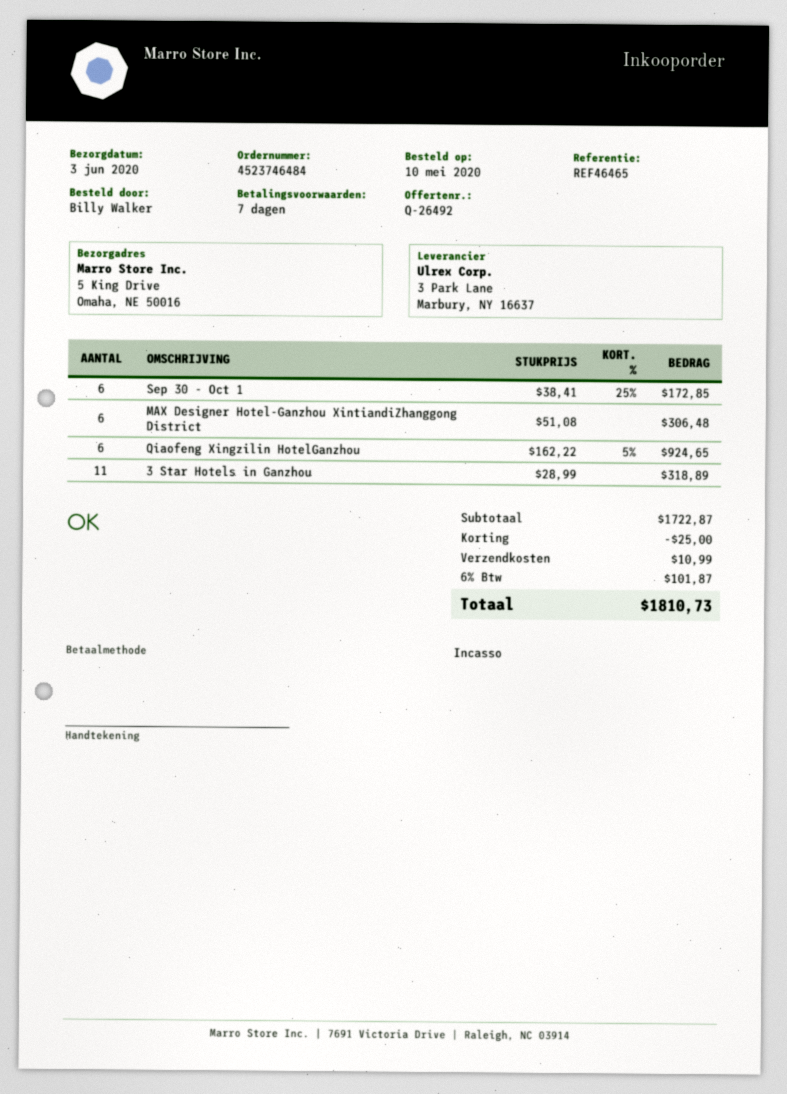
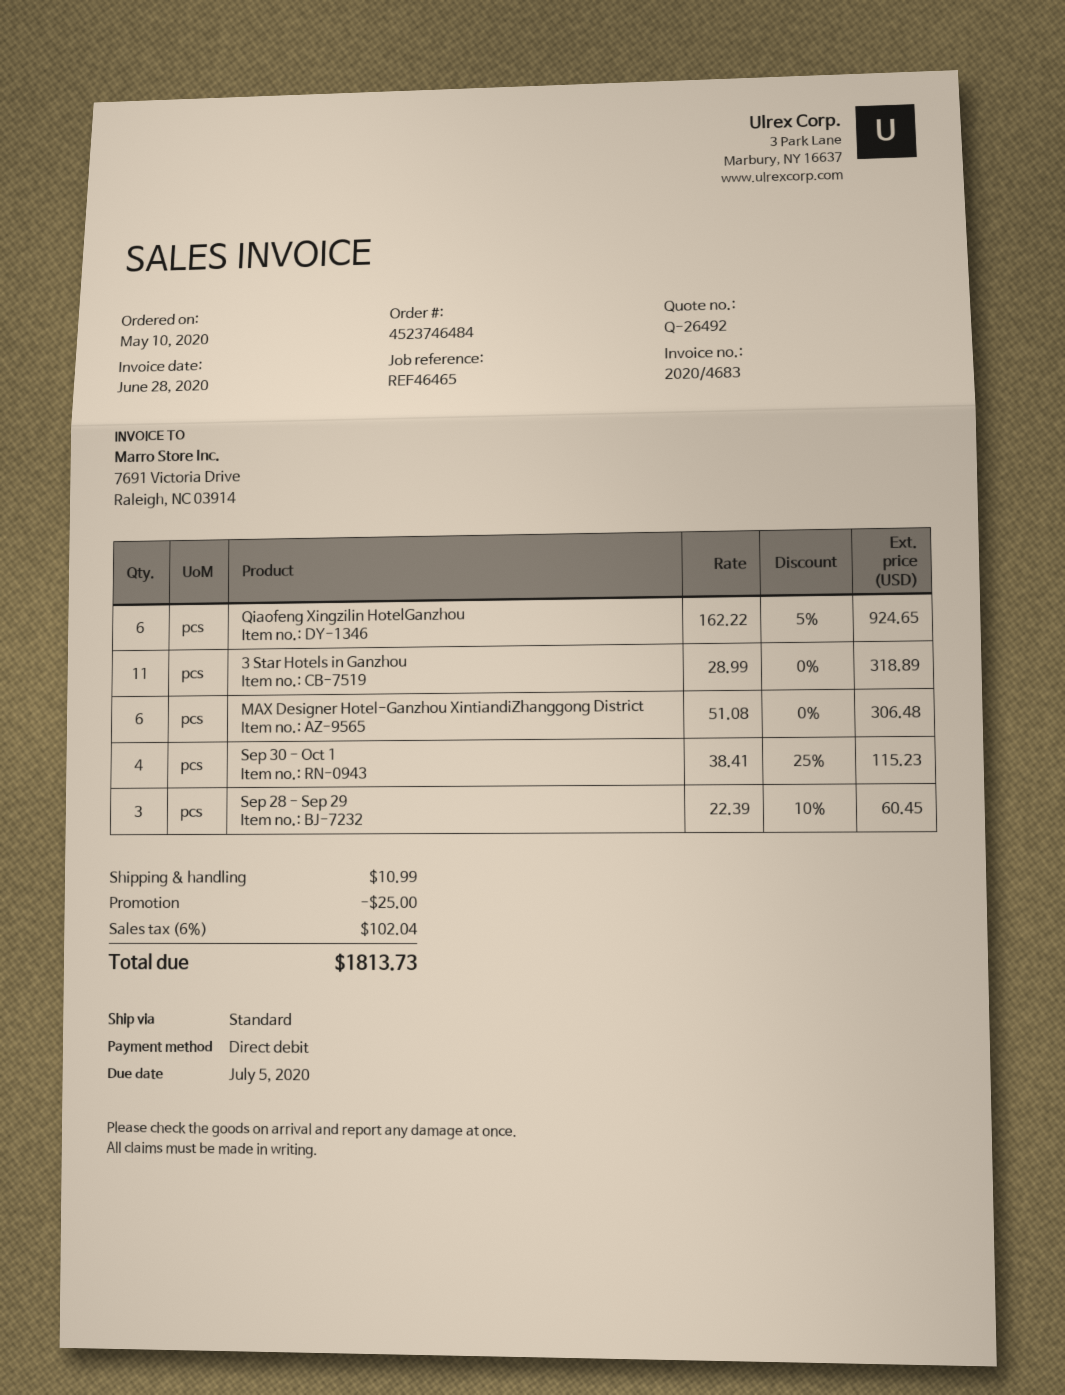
Sep 30 - Oct 1: 6 x 38.41 - 25% = 172.85 -> 4 x 38.41 - 25% = 115.23
Sep 28 - Sep 29: none -> 3 x 22.39 - 10% = 60.45
tax: 6% = 101.87 -> 6% = 102.04
total: 1810.73 -> 1813.73

